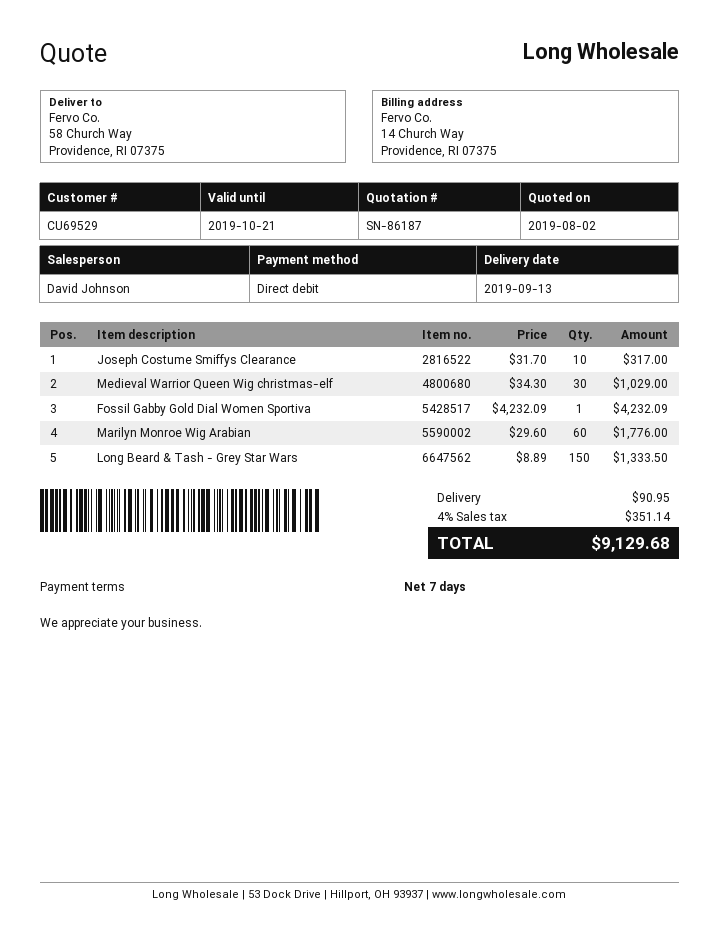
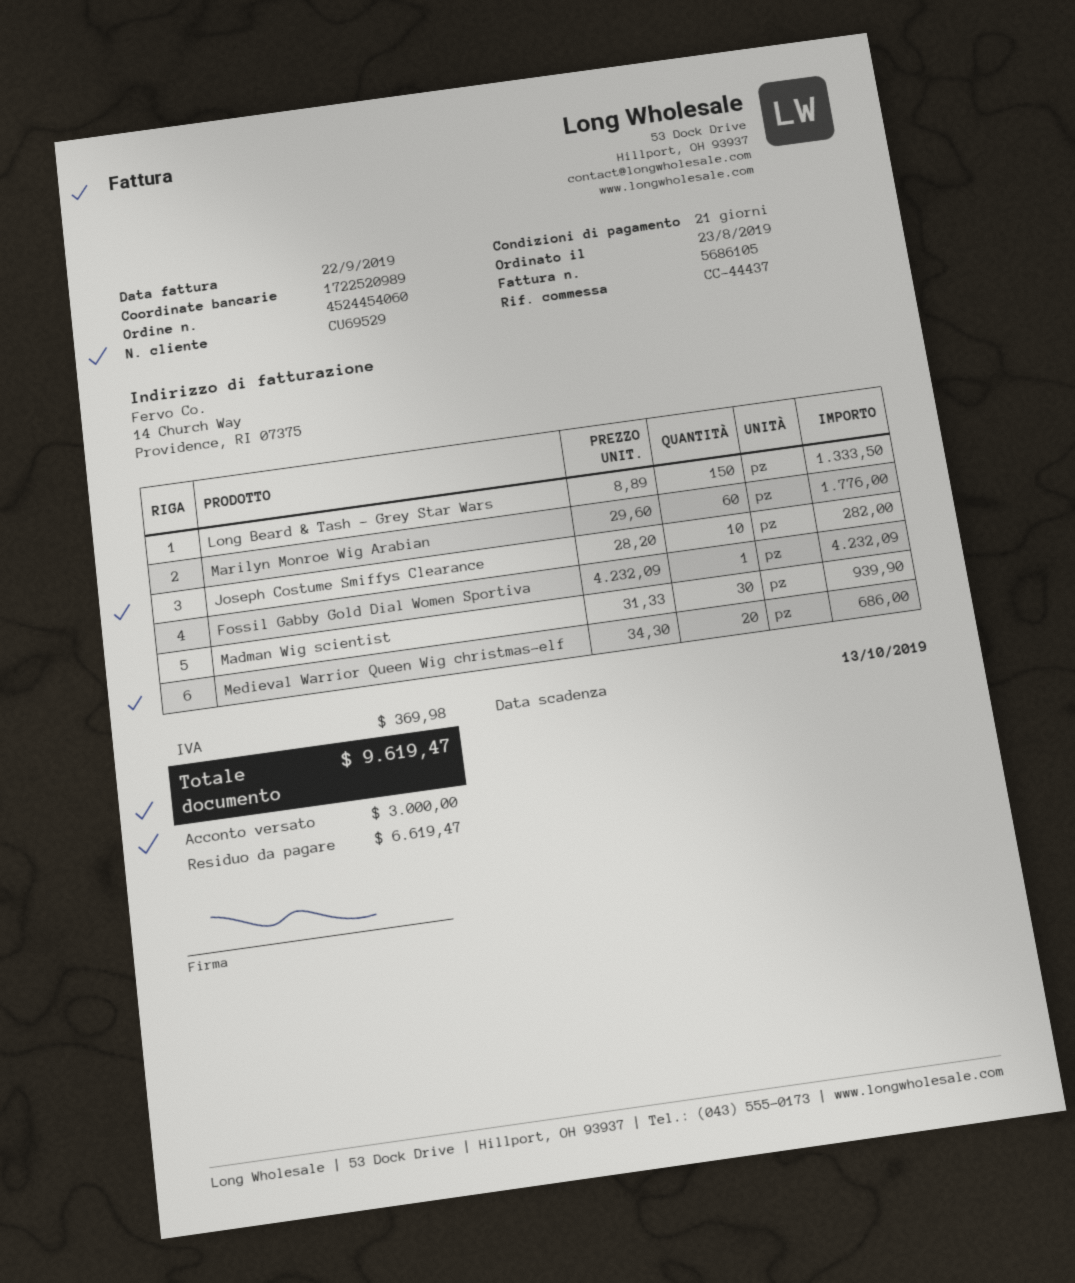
payment terms: 7 days -> 21 days
Joseph Costume Smiffys Clearance: 10 x 31.70 = 317.00 -> 10 x 28.20 = 282.00
Medieval Warrior Queen Wig christmas-elf: 30 x 34.30 = 1029.00 -> 20 x 34.30 = 686.00
Madman Wig scientist: none -> 30 x 31.33 = 939.90
shipping: 90.95 -> none
tax: 351.14 -> 369.98
total: 9129.68 -> 9619.47

